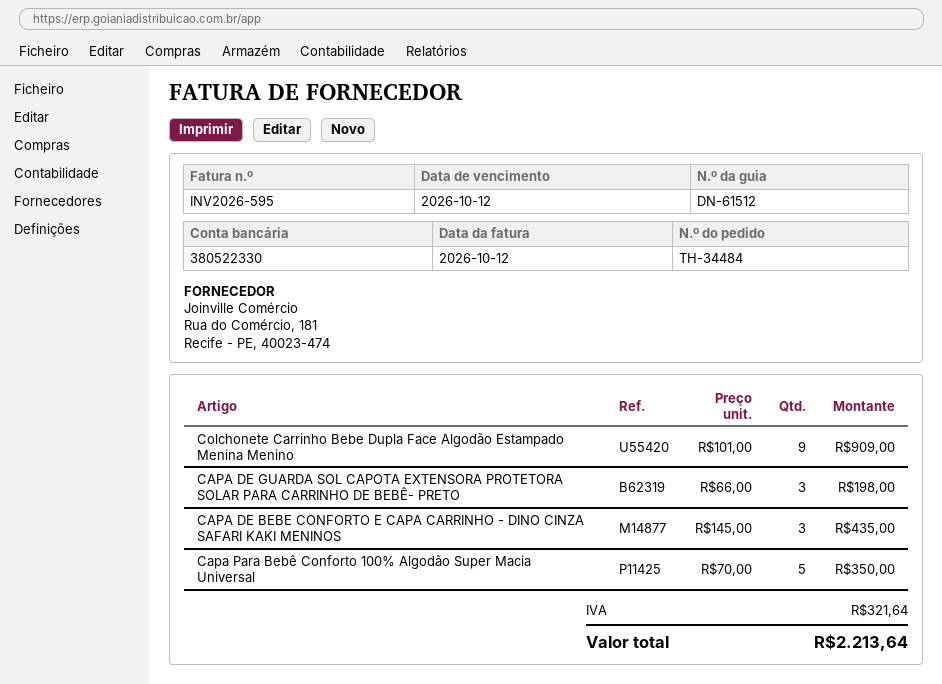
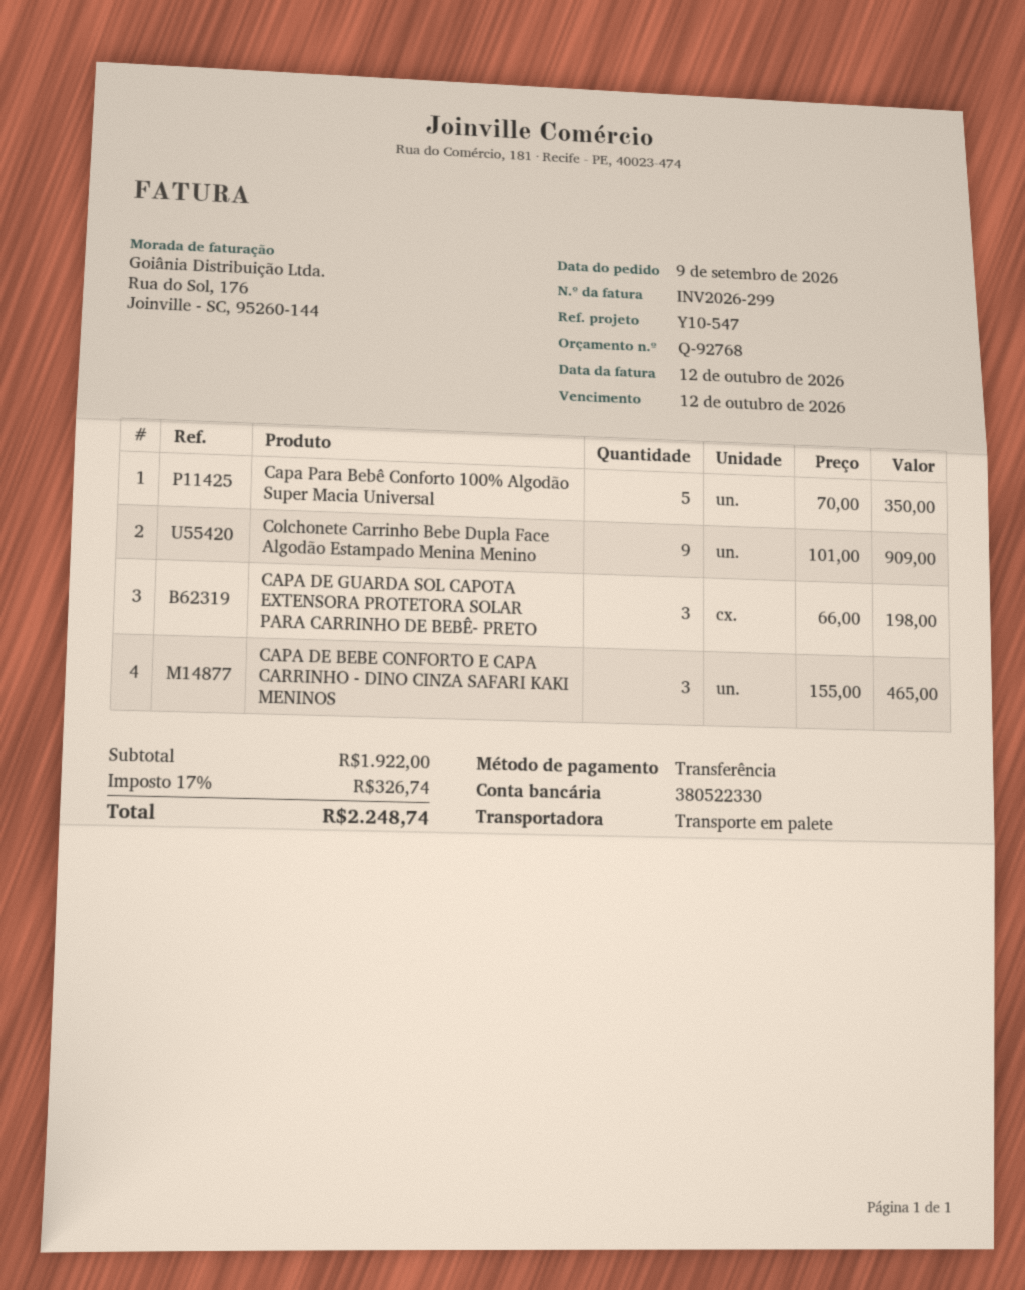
invoice number: INV2026-595 -> INV2026-299
CAPA DE BEBE CONFORTO E CAPA CARRINHO - DINO CINZA SAFARI KAKI MENINOS: 3 x 145.00 = 435.00 -> 3 x 155.00 = 465.00
tax: 321.64 -> 326.74
total: 2213.64 -> 2248.74

